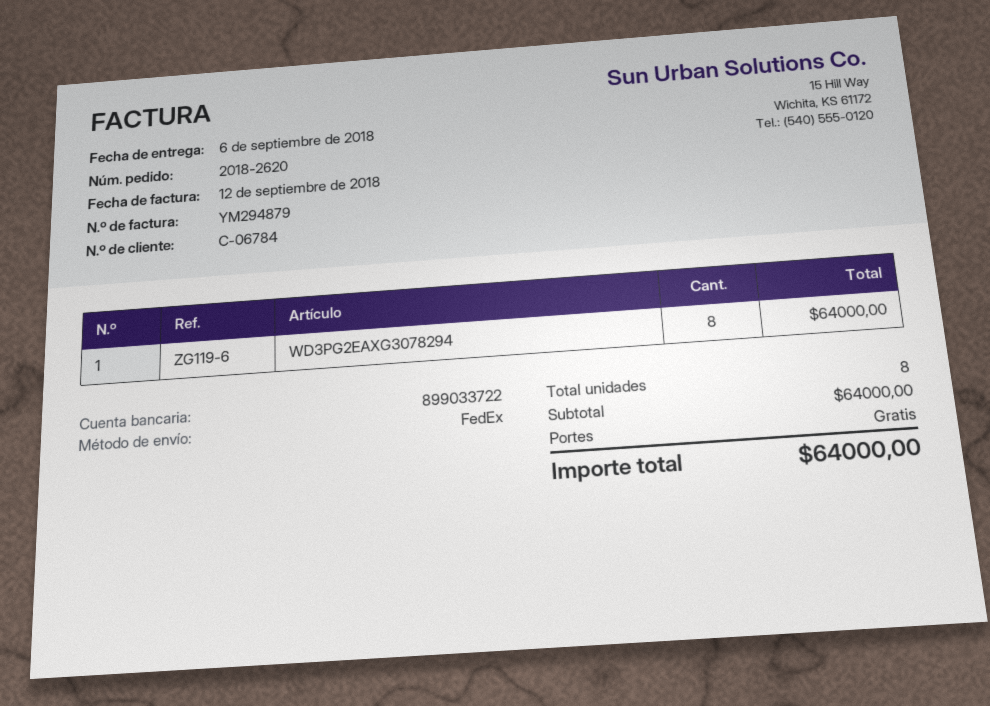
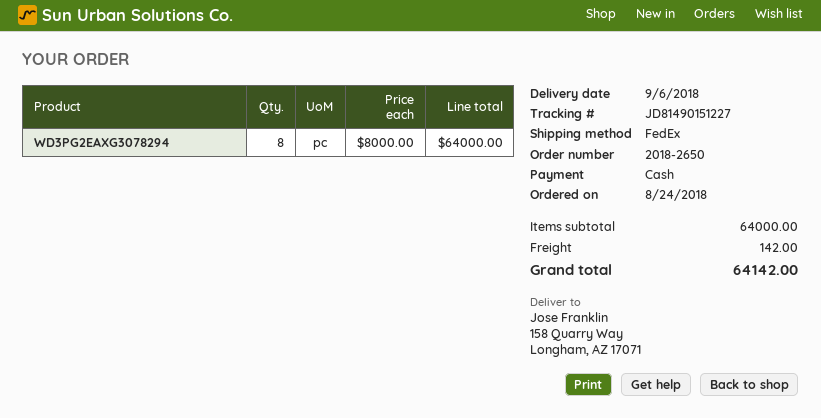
order number: 2018-2620 -> 2018-2650
shipping: 0.00 -> 142.00
total: 64000.00 -> 64142.00

